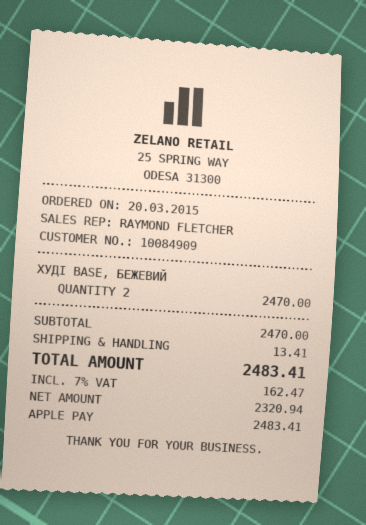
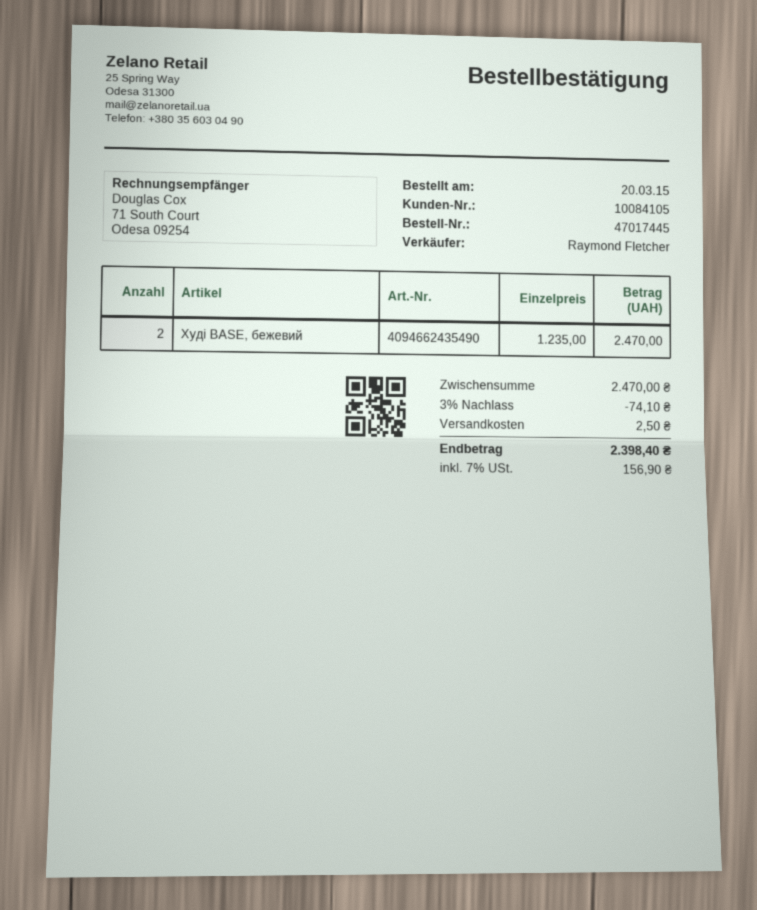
customer number: 10084909 -> 10084105
discount: none -> 3% = 74.10
shipping: 13.41 -> 2.50
tax: 7% = 162.47 -> 7% = 156.90
total: 2483.41 -> 2398.40

